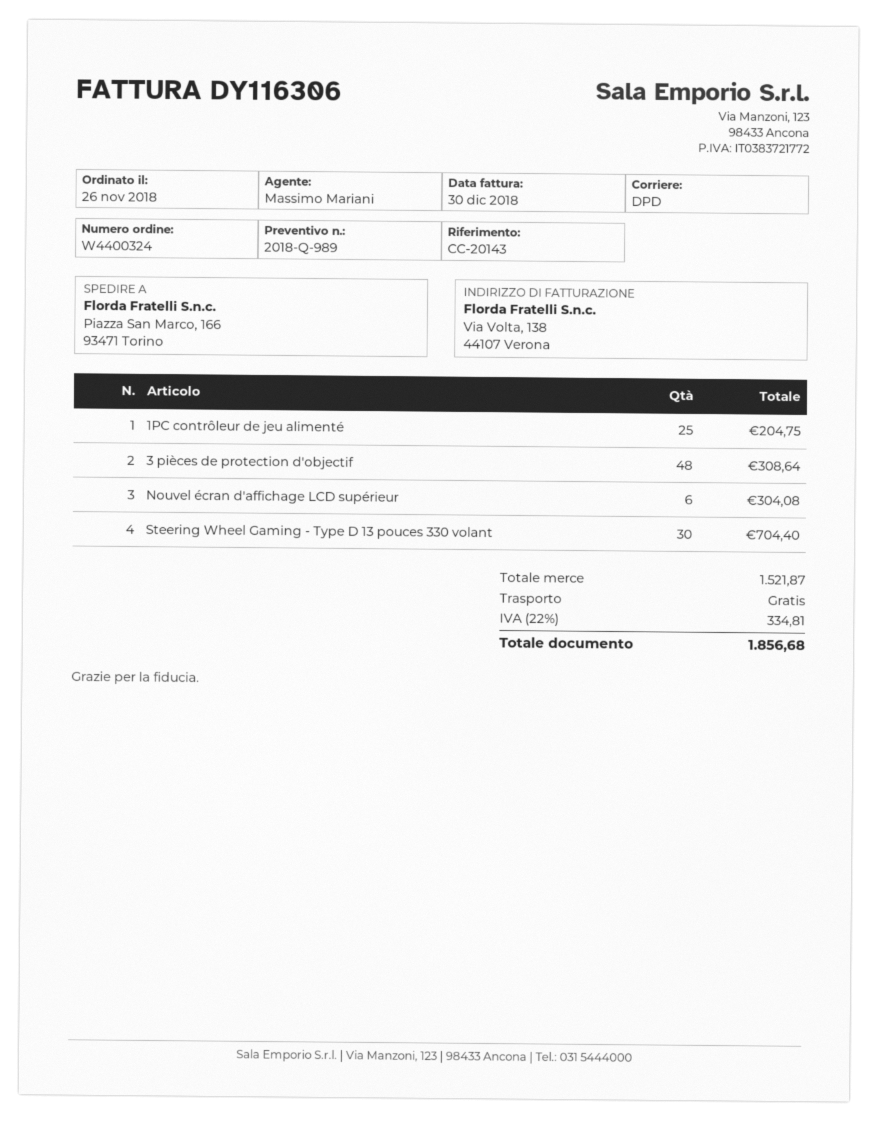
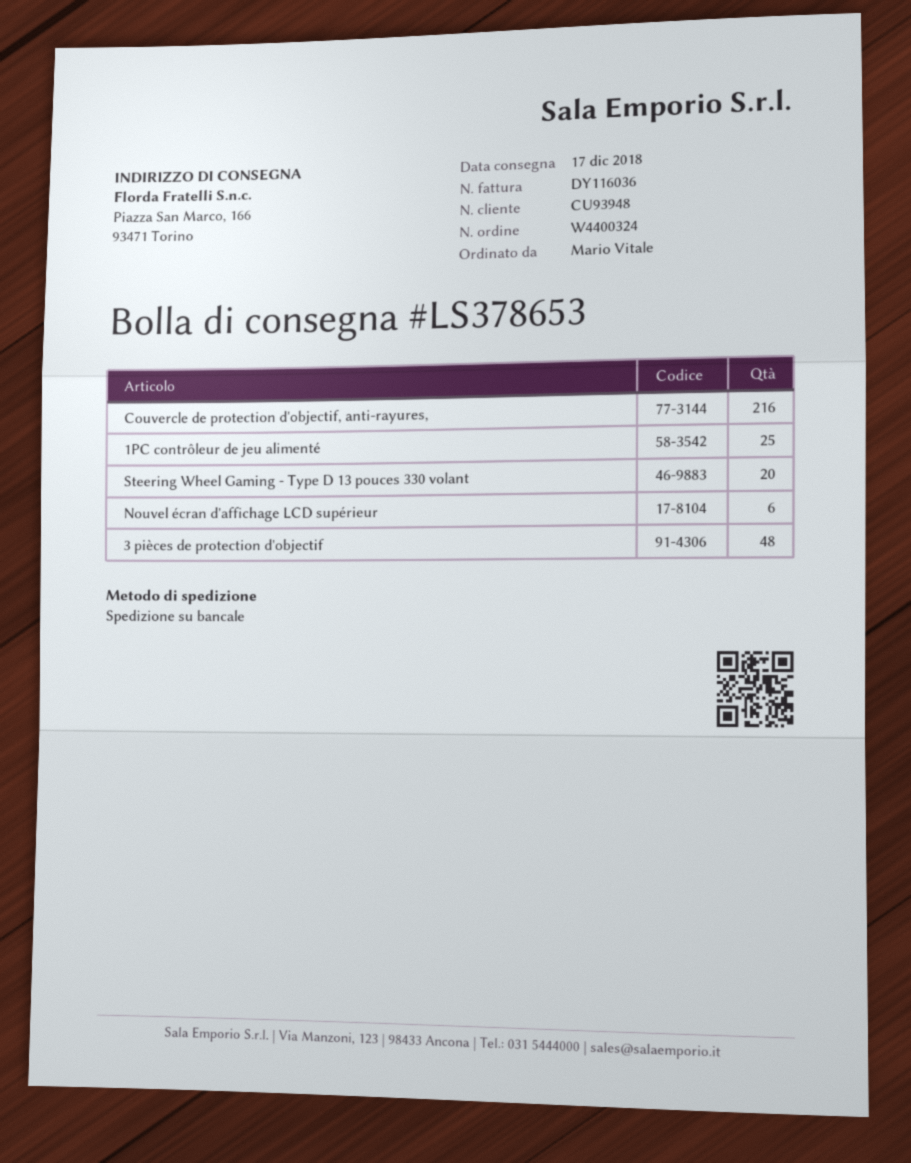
invoice number: DY116306 -> DY116036
shipping method: DPD -> pallet freight
Steering Wheel Gaming - Type D 13 pouces 330 volant: 30 -> 20
Couvercle de protection d'objectif, anti-rayures,: none -> 216

